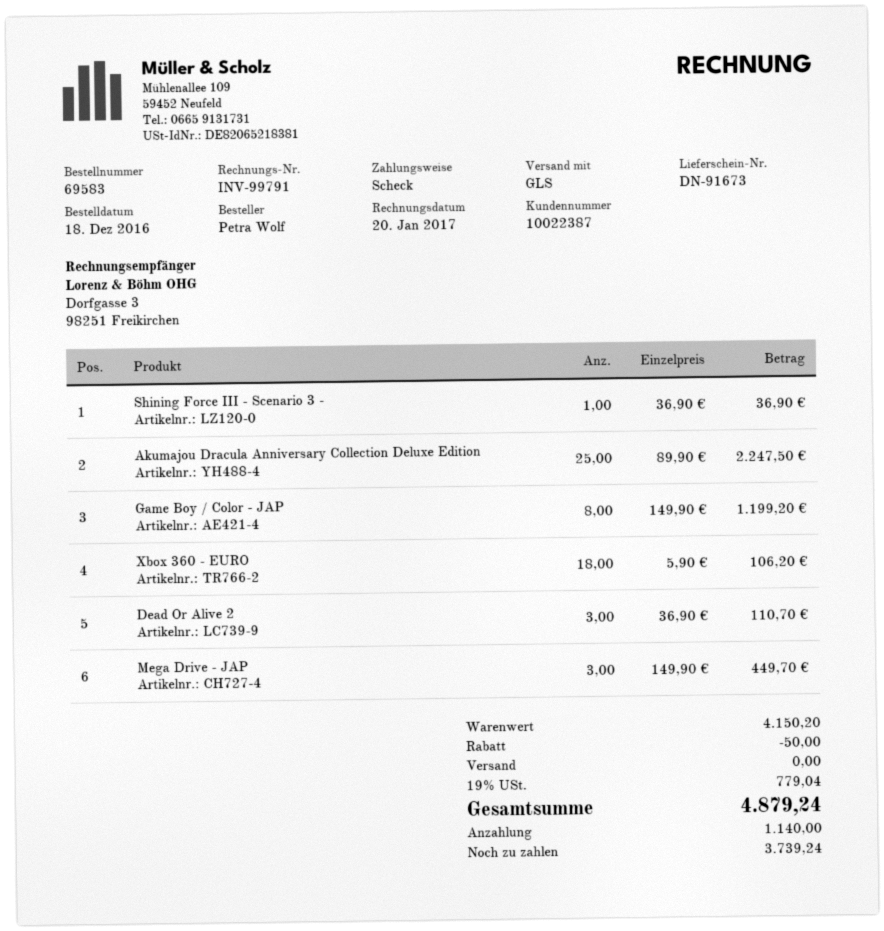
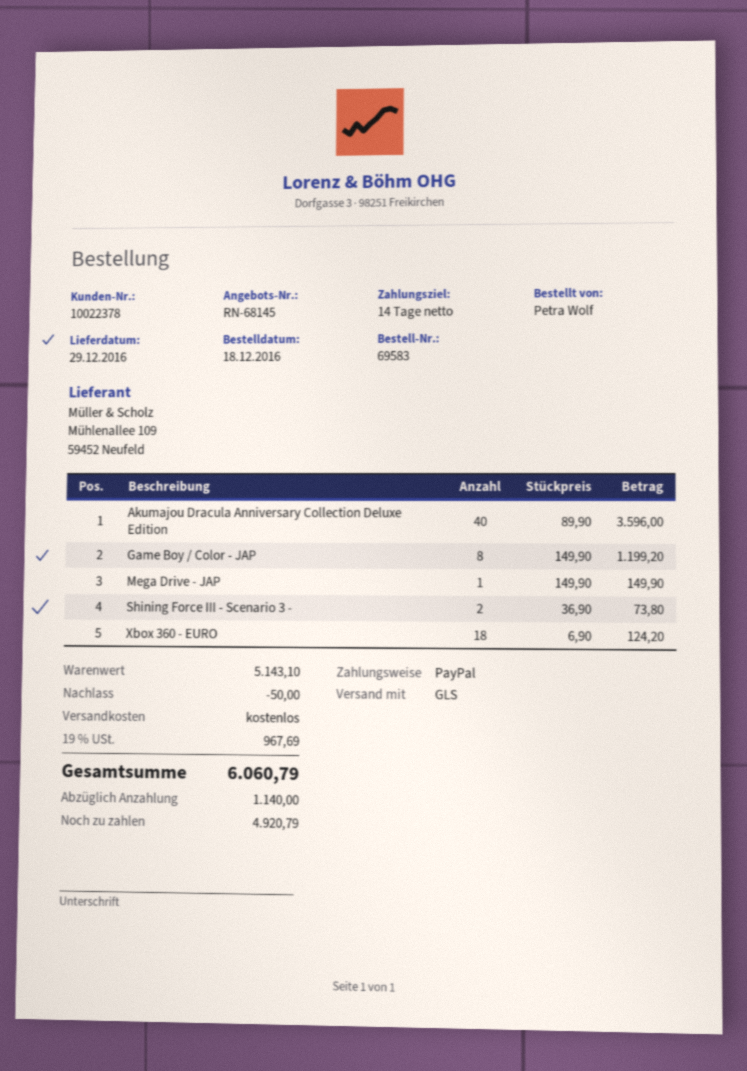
customer number: 10022387 -> 10022378
payment method: cheque -> PayPal
Shining Force III - Scenario 3 -: 1 x 36.90 = 36.90 -> 2 x 36.90 = 73.80
Akumajou Dracula Anniversary Collection Deluxe Edition: 25 x 89.90 = 2247.50 -> 40 x 89.90 = 3596.00
Xbox 360 - EURO: 18 x 5.90 = 106.20 -> 18 x 6.90 = 124.20
Dead Or Alive 2: 3 x 36.90 = 110.70 -> none
Mega Drive - JAP: 3 x 149.90 = 449.70 -> 1 x 149.90 = 149.90
subtotal: 4150.20 -> 5143.10
tax: 19% = 779.04 -> 19% = 967.69
total: 4879.24 -> 6060.79
balance: 3739.24 -> 4920.79

